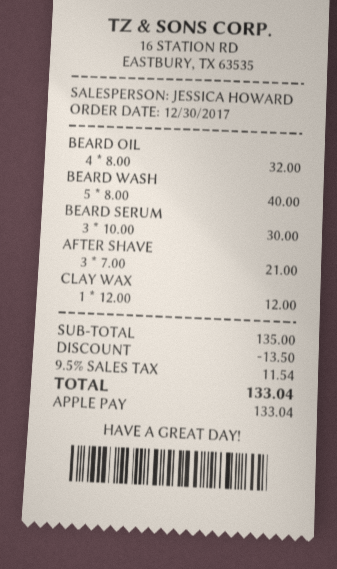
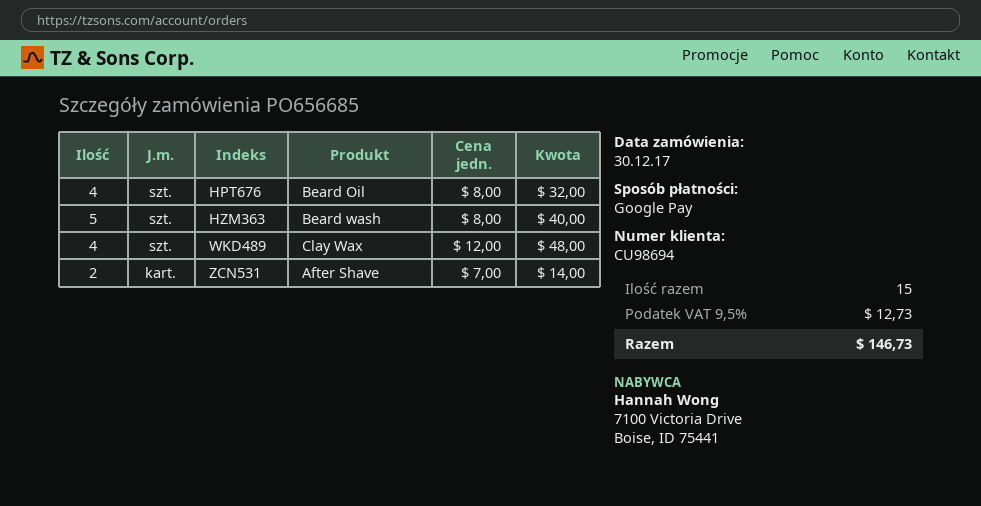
payment method: Apple Pay -> Google Pay
BEARD SERUM: 3 x 10.00 = 30.00 -> none
AFTER SHAVE: 3 x 7.00 = 21.00 -> 2 x 7.00 = 14.00
CLAY WAX: 1 x 12.00 = 12.00 -> 4 x 12.00 = 48.00
discount: 13.50 -> none
tax: 9.5% = 11.54 -> 9.5% = 12.73
total: 133.04 -> 146.73

